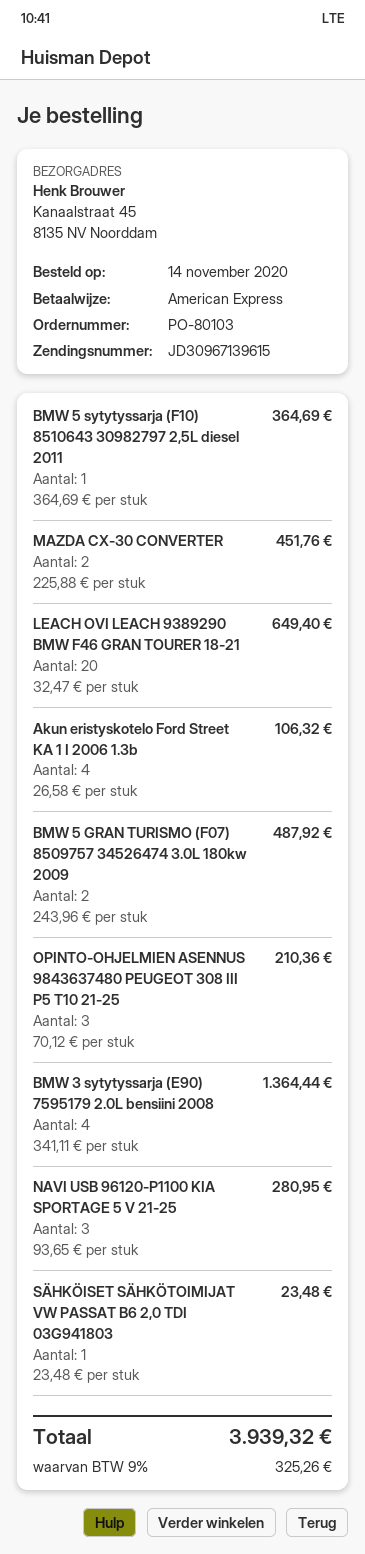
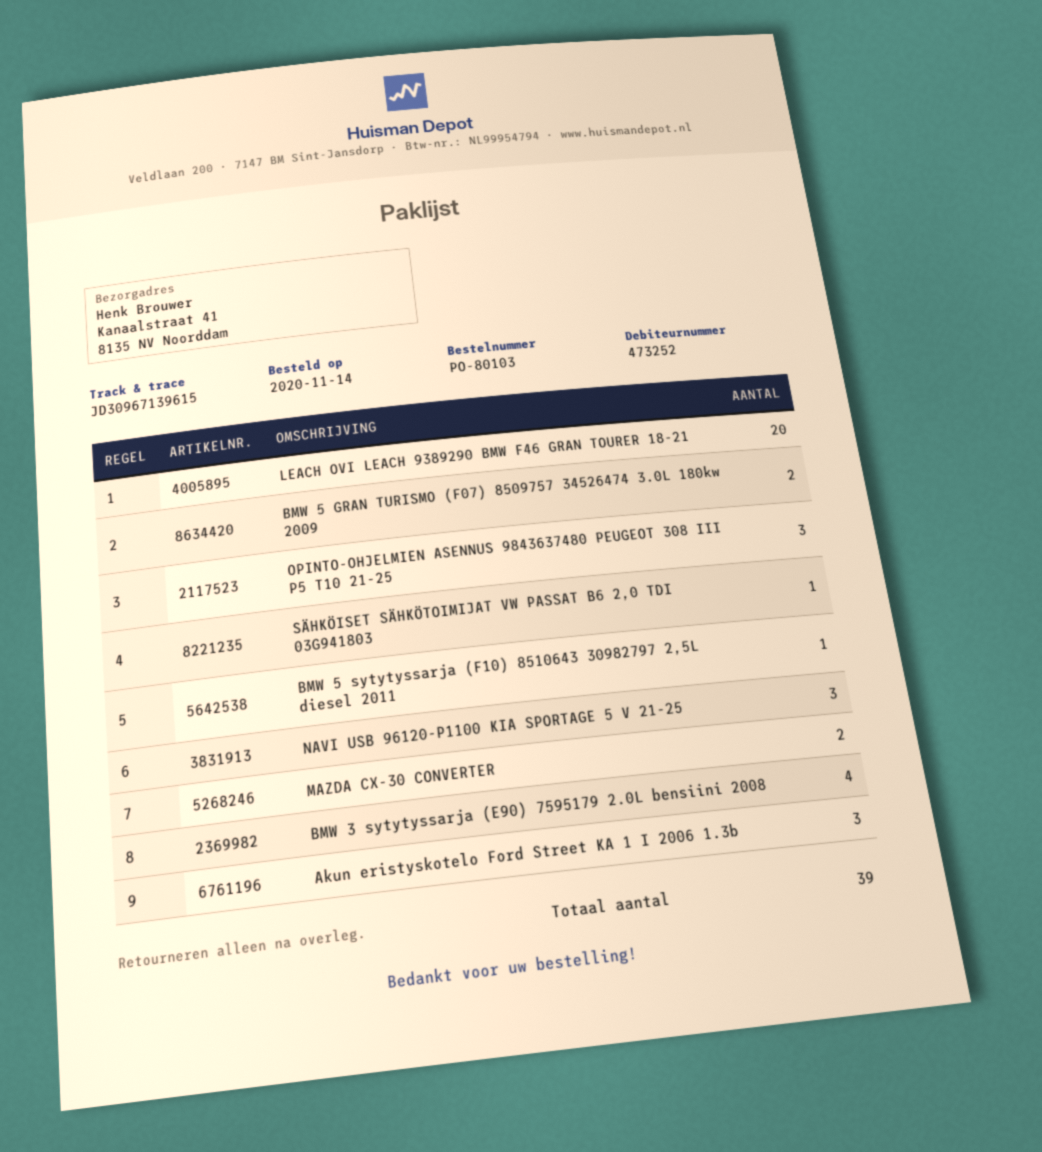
ship to: Kanaalstraat 45, 8135 NV Noorddam -> Kanaalstraat 41, 8135 NV Noorddam
Akun eristyskotelo Ford Street KA 1 I 2006 1.3b: 4 -> 3

